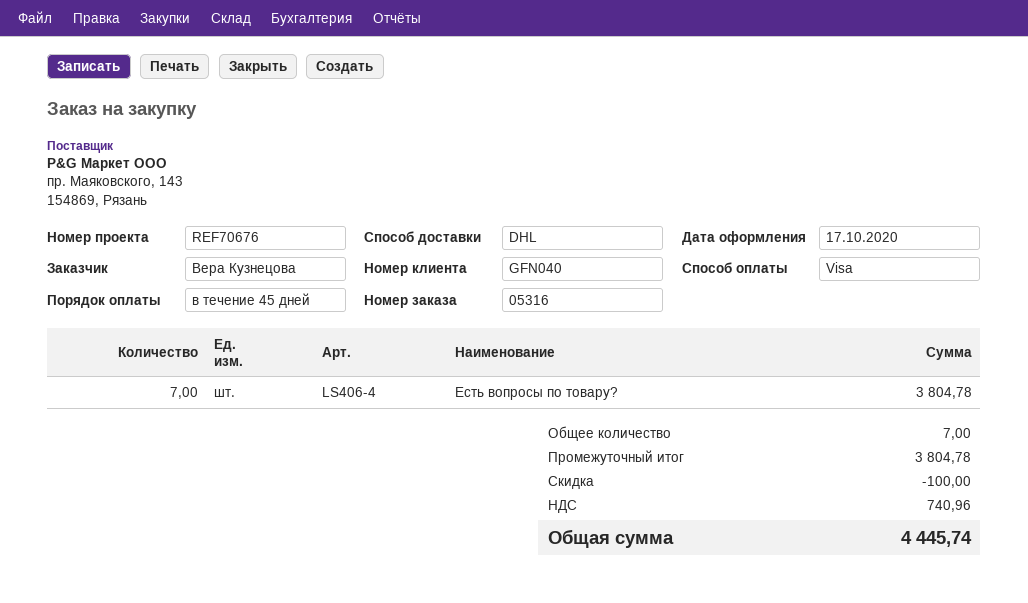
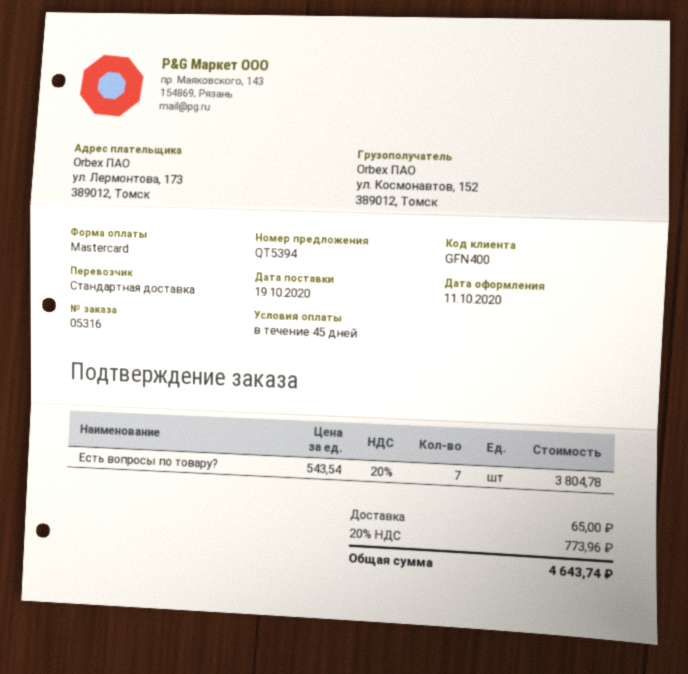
order date: 2020-10-17 -> 2020-10-11
customer number: GFN040 -> GFN400
payment method: Visa -> Mastercard
shipping method: DHL -> standard
discount: 100.00 -> none
shipping: none -> 65.00
tax: 740.96 -> 773.96
total: 4445.74 -> 4643.74

